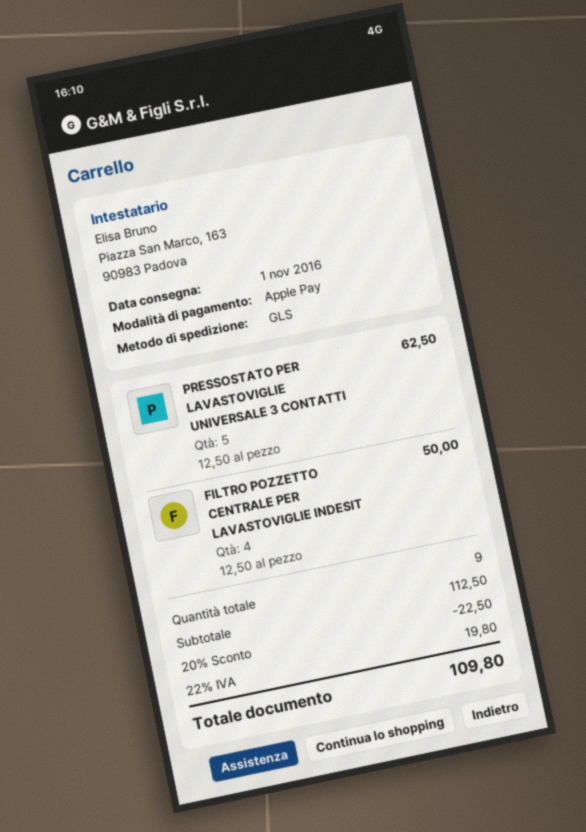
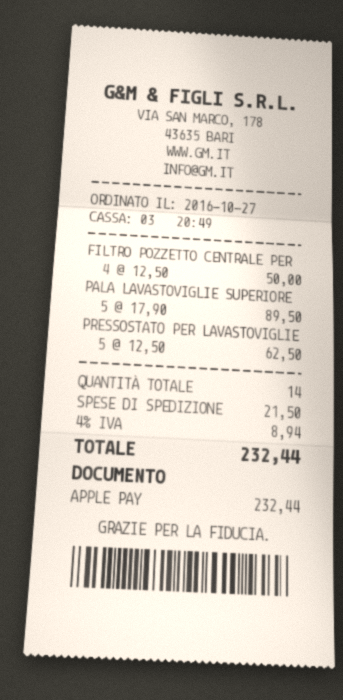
PALA LAVASTOVIGLIE SUPERIORE: none -> 5 x 17.90 = 89.50
total quantity: 9 -> 14
discount: 20% = 22.50 -> none
shipping: none -> 21.50
tax: 22% = 19.80 -> 4% = 8.94
total: 109.80 -> 232.44

